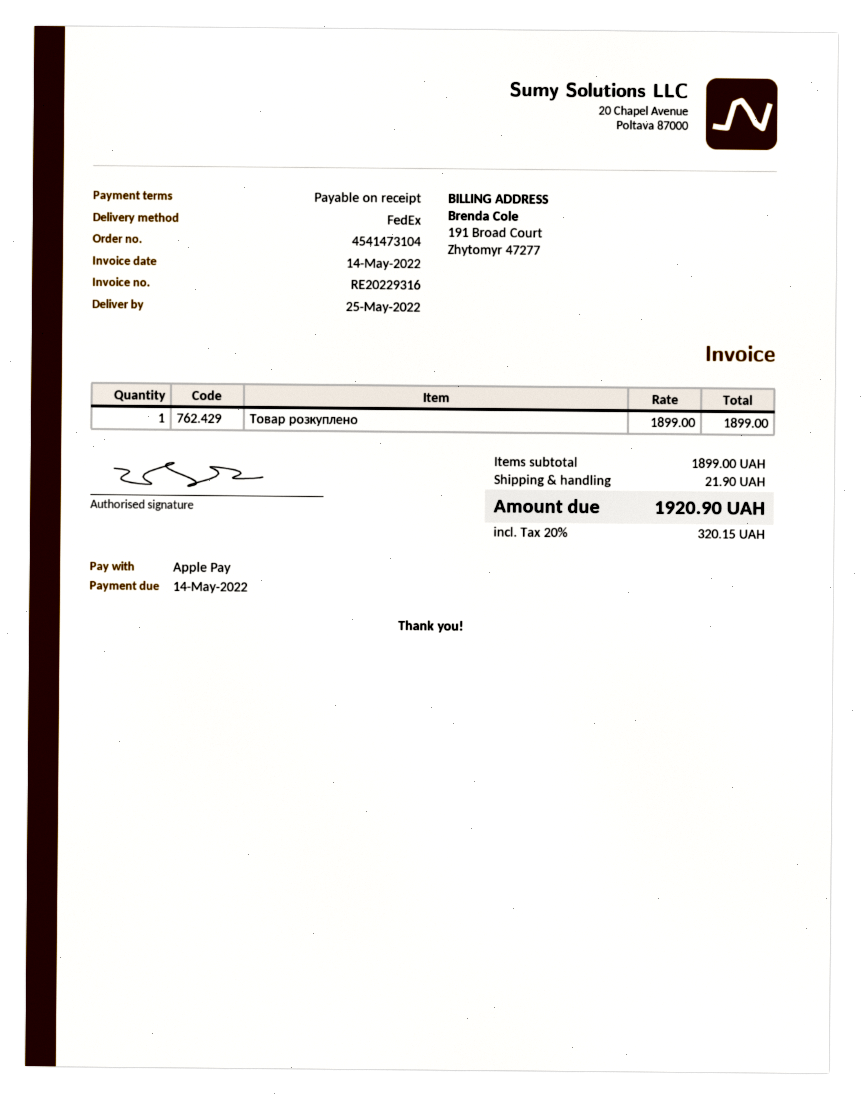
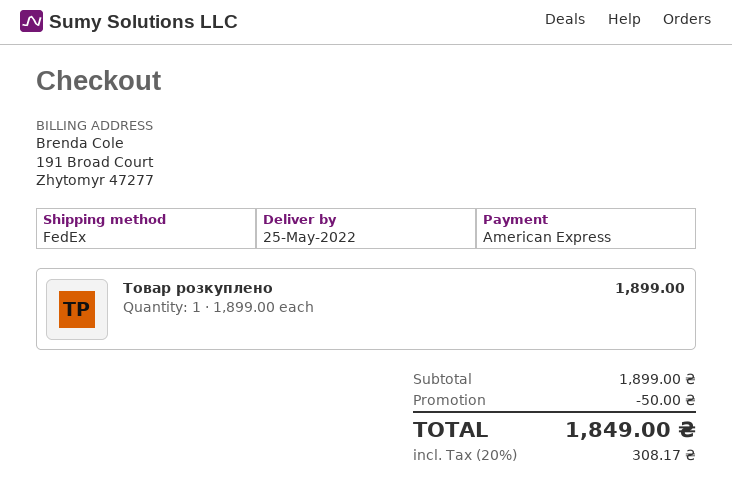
payment method: Apple Pay -> American Express
discount: none -> 50.00
shipping: 21.90 -> none
tax: 20% = 320.15 -> 20% = 308.17
total: 1920.90 -> 1849.00

